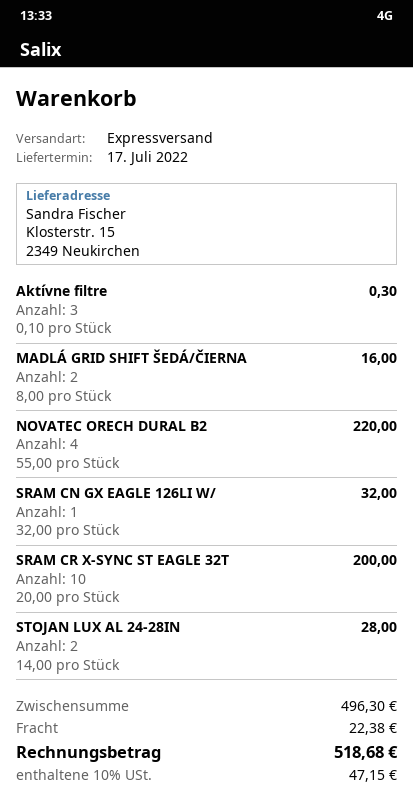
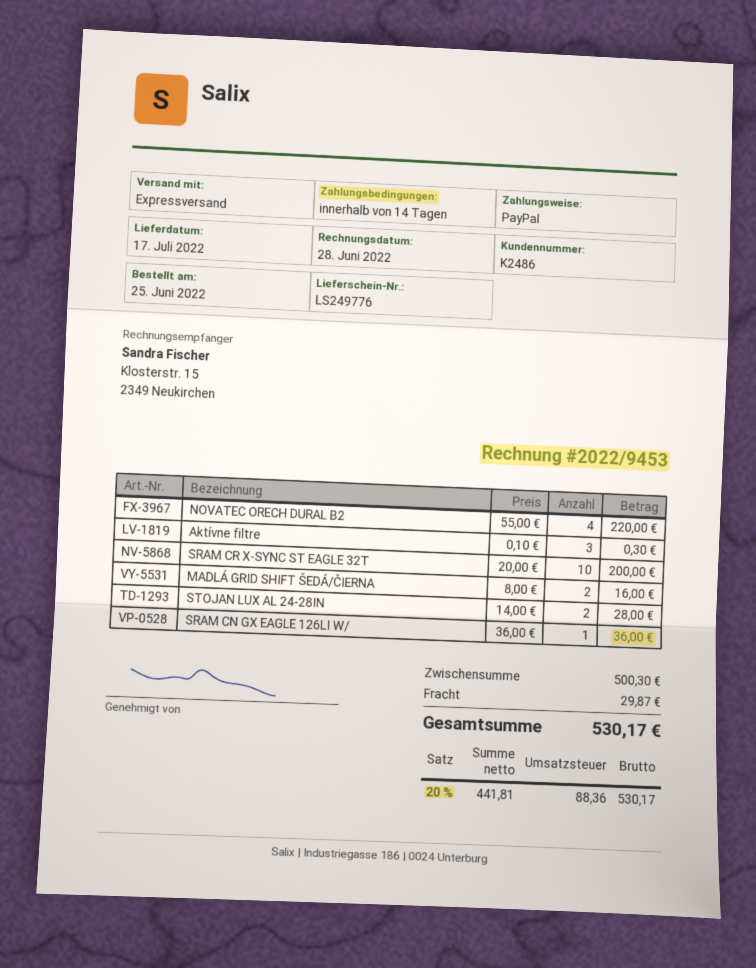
SRAM CN GX EAGLE 126LI W/: 1 x 32.00 = 32.00 -> 1 x 36.00 = 36.00
subtotal: 496.30 -> 500.30
shipping: 22.38 -> 29.87
tax: 10% = 47.15 -> 20% = 88.36
total: 518.68 -> 530.17

